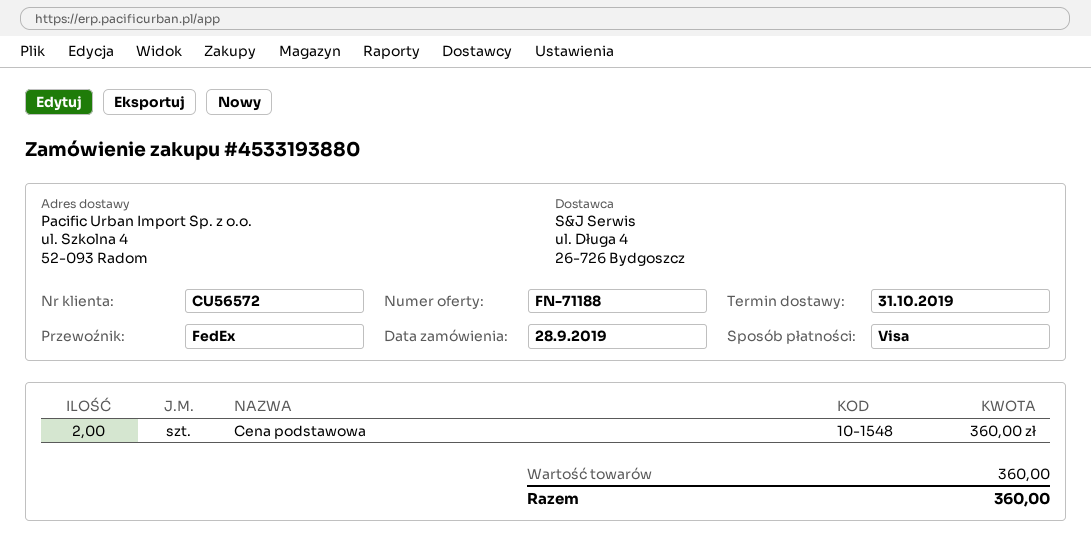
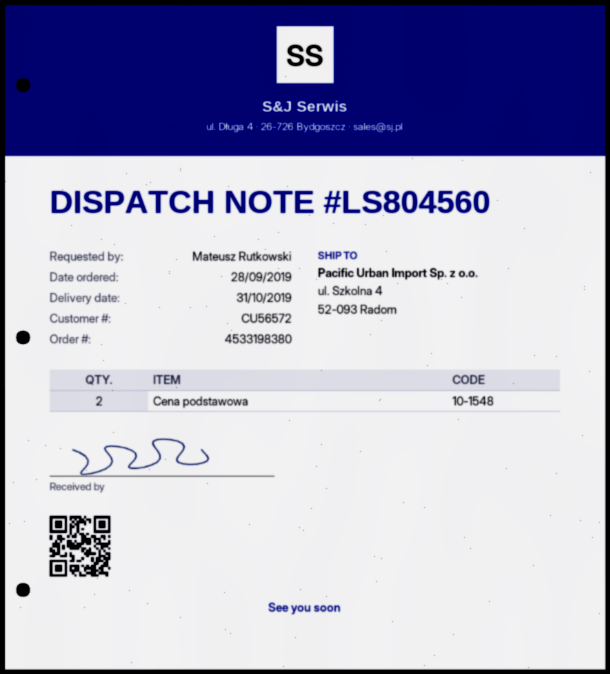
order number: 4533193880 -> 4533198380

